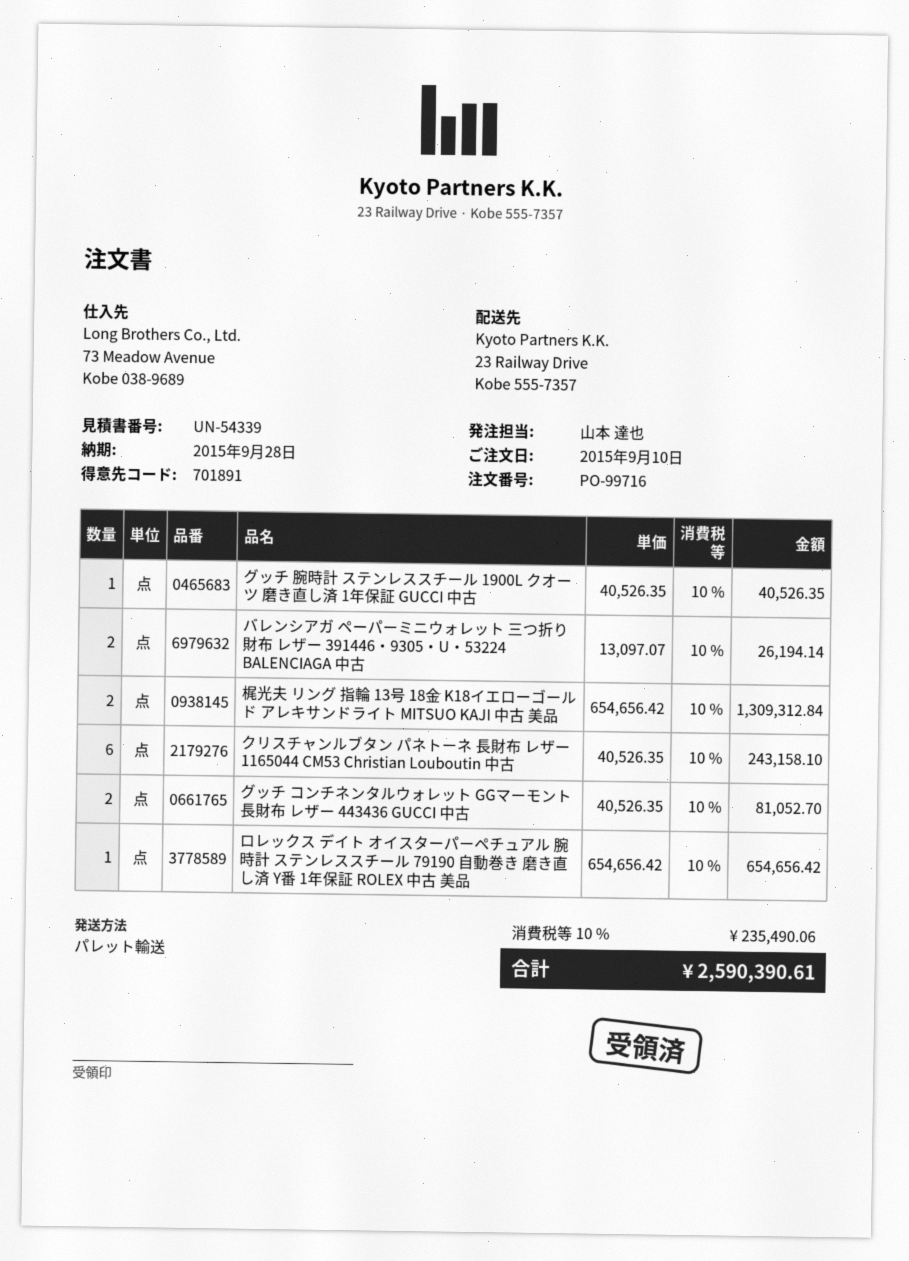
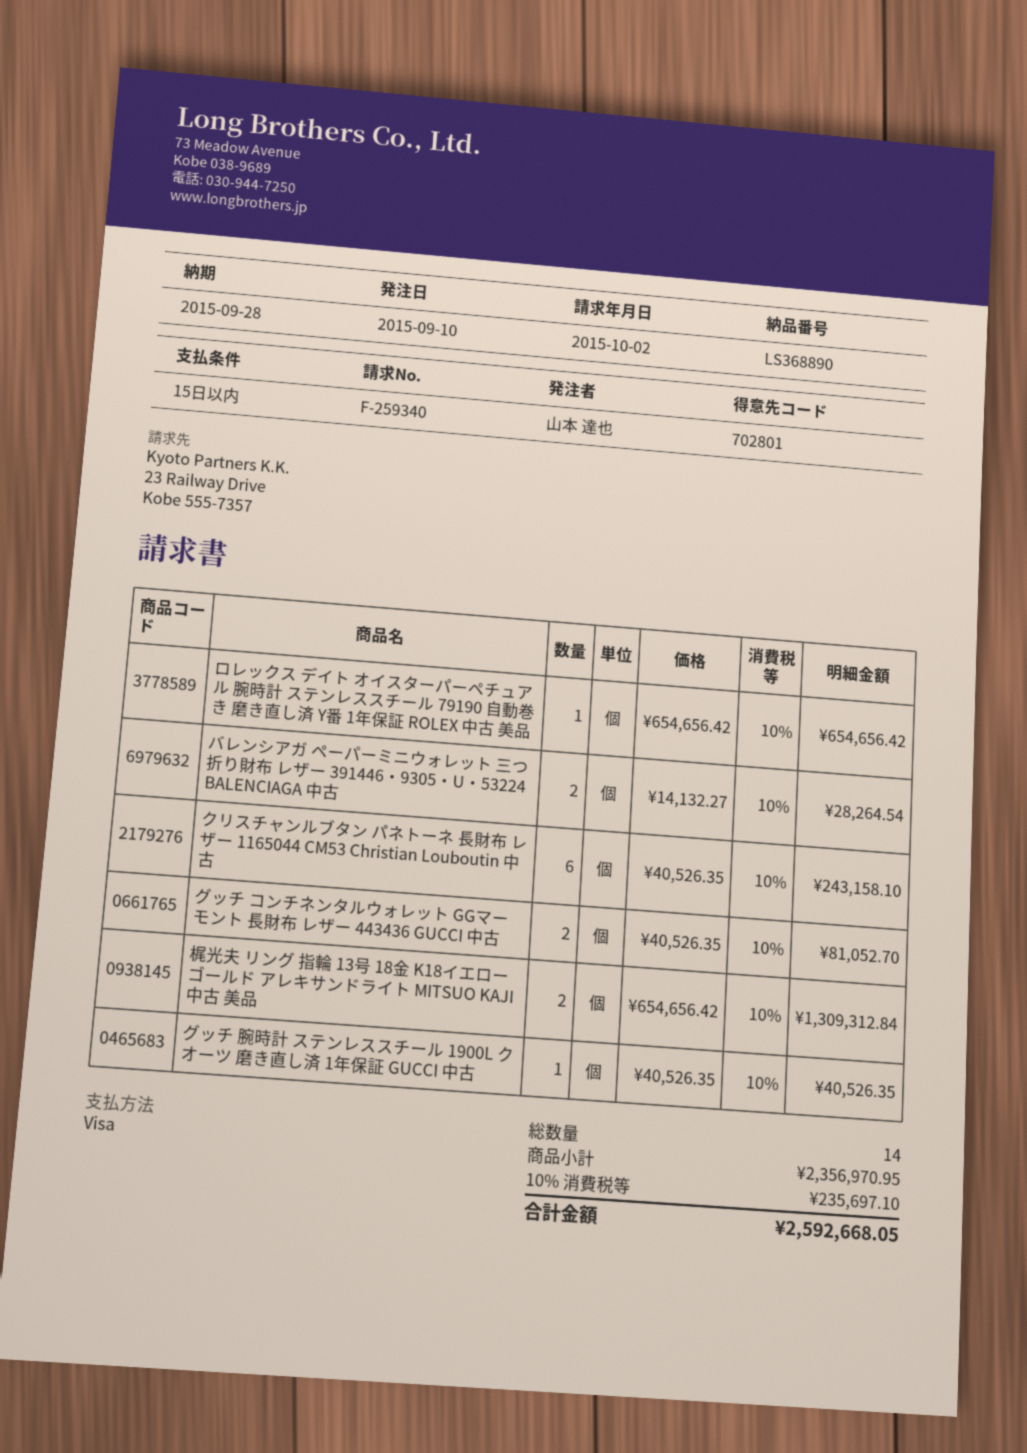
customer number: 701891 -> 702801
バレンシアガ ペーパーミニウォレット 三つ折り財布 レザー 391446・9305・U・53224 BALENCIAGA 中古: 2 x 13097.07 = 26194.14 -> 2 x 14132.27 = 28264.54
tax: 10% = 235490.06 -> 10% = 235697.10
total: 2590390.61 -> 2592668.05

